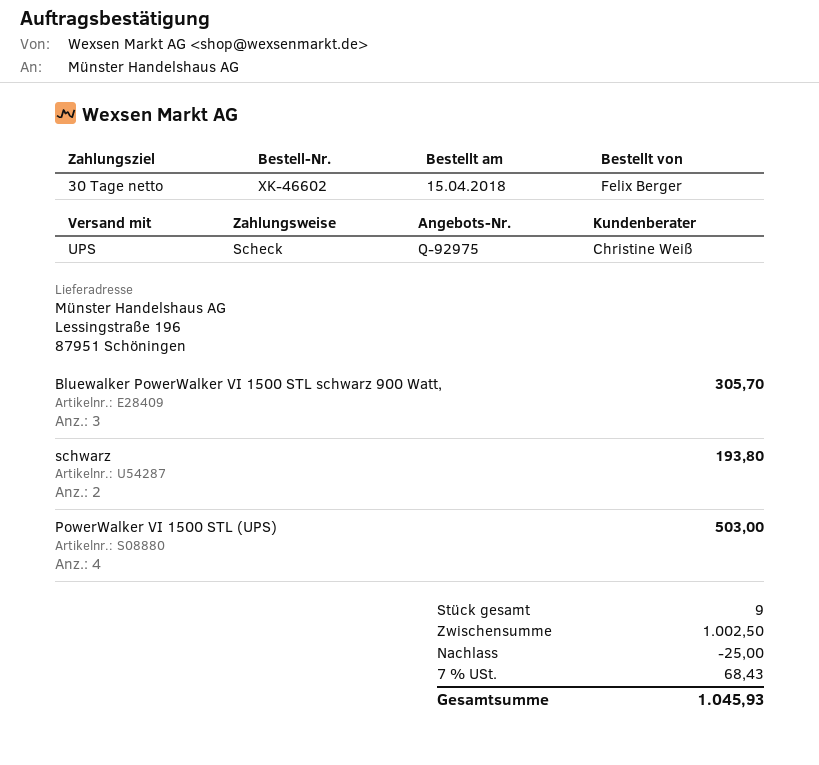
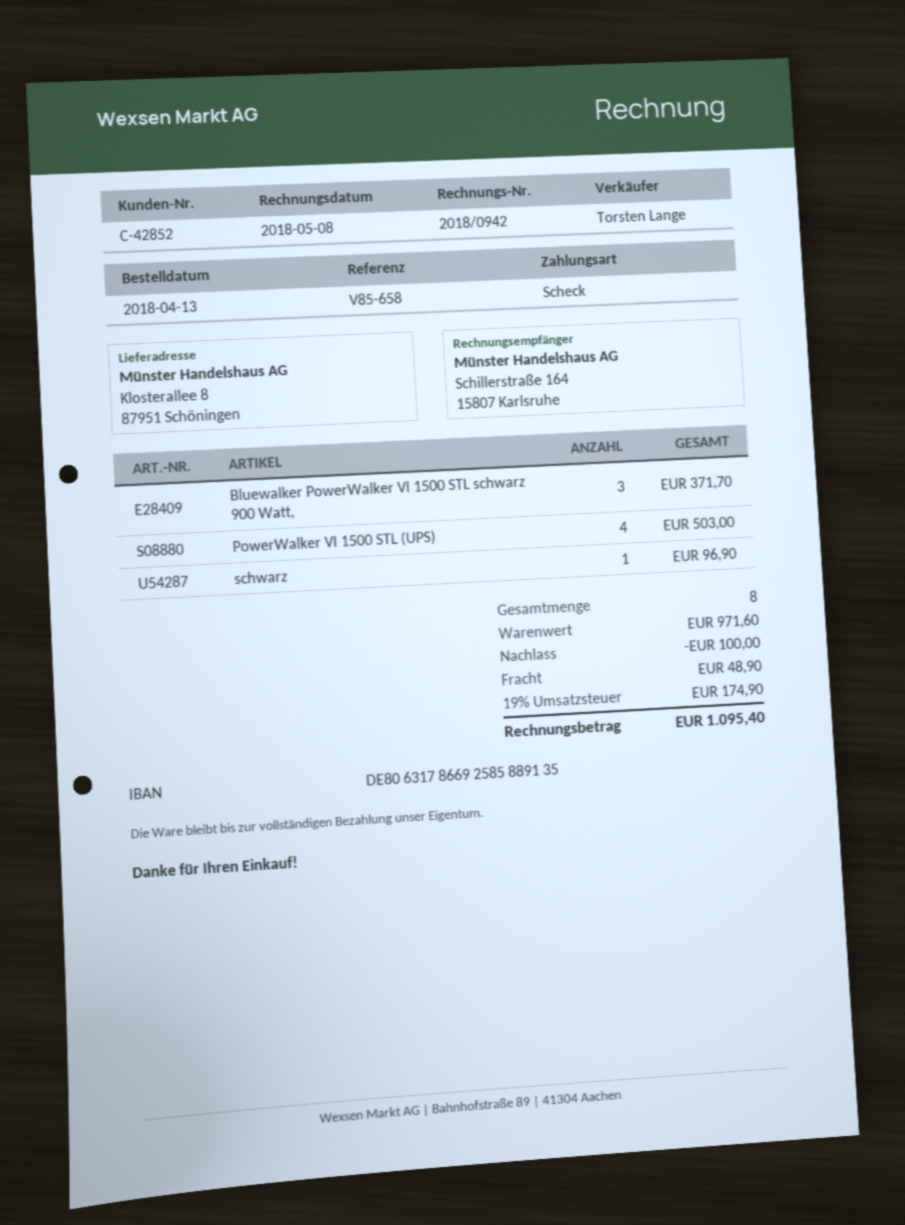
order date: 2018-04-15 -> 2018-04-13
sales rep: Christine Weiß -> Torsten Lange
ship to: Lessingstraße 196, 87951 Schöningen -> Klosterallee 8, 87951 Schöningen
Bluewalker PowerWalker VI 1500 STL schwarz 900 Watt,: 3 for 305.70 -> 3 for 371.70
schwarz: 2 for 193.80 -> 1 for 96.90
total quantity: 9 -> 8
subtotal: 1002.50 -> 971.60
discount: 25.00 -> 100.00
shipping: none -> 48.90
tax: 7% = 68.43 -> 19% = 174.90
total: 1045.93 -> 1095.40

